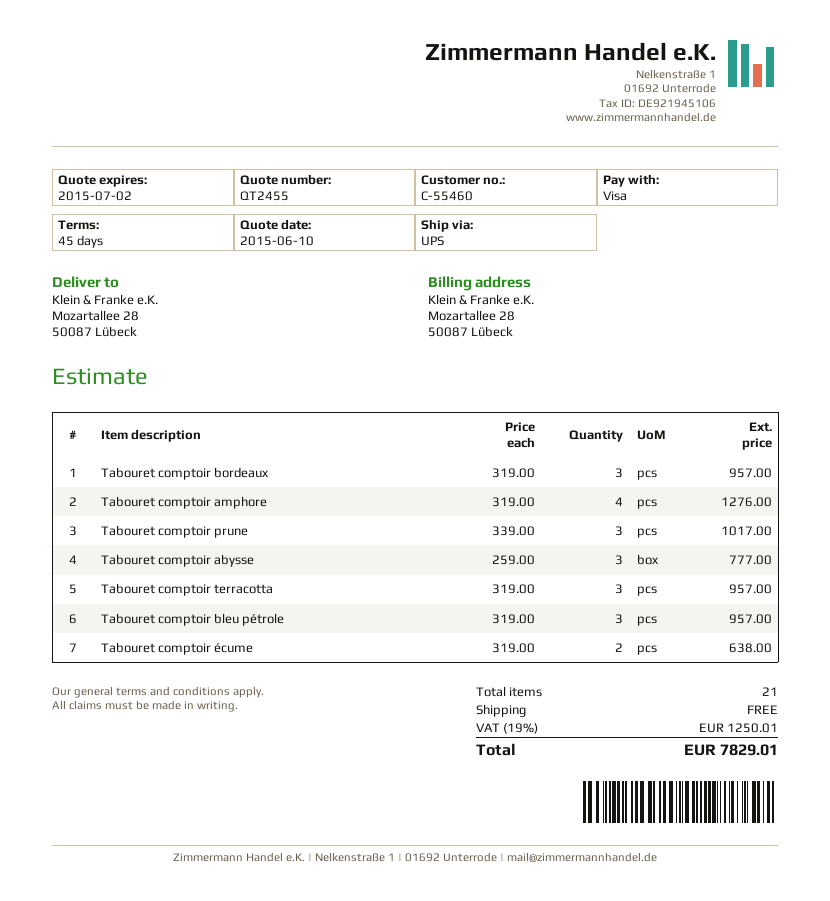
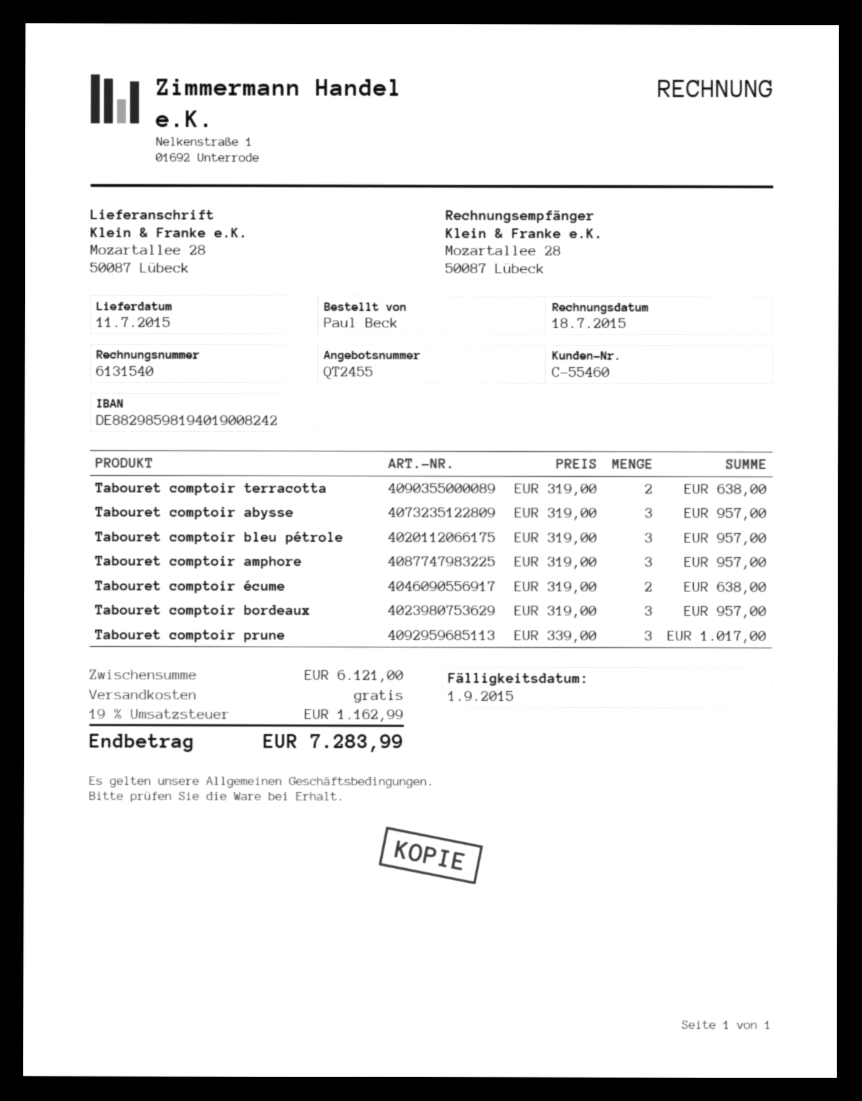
Tabouret comptoir amphore: 4 x 319.00 = 1276.00 -> 3 x 319.00 = 957.00
Tabouret comptoir abysse: 3 x 259.00 = 777.00 -> 3 x 319.00 = 957.00
Tabouret comptoir terracotta: 3 x 319.00 = 957.00 -> 2 x 319.00 = 638.00
tax: 19% = 1250.01 -> 19% = 1162.99
total: 7829.01 -> 7283.99

